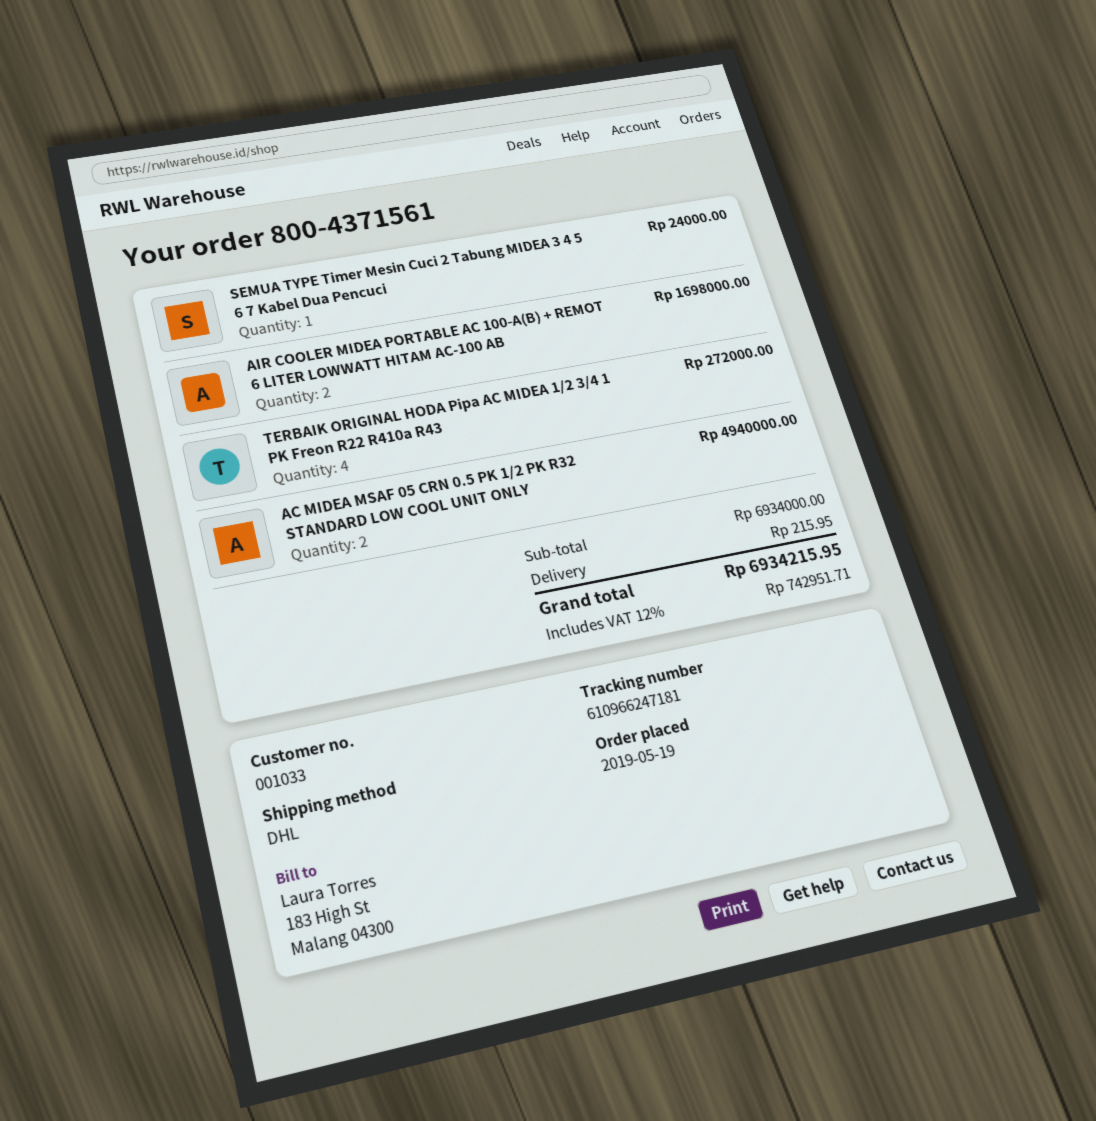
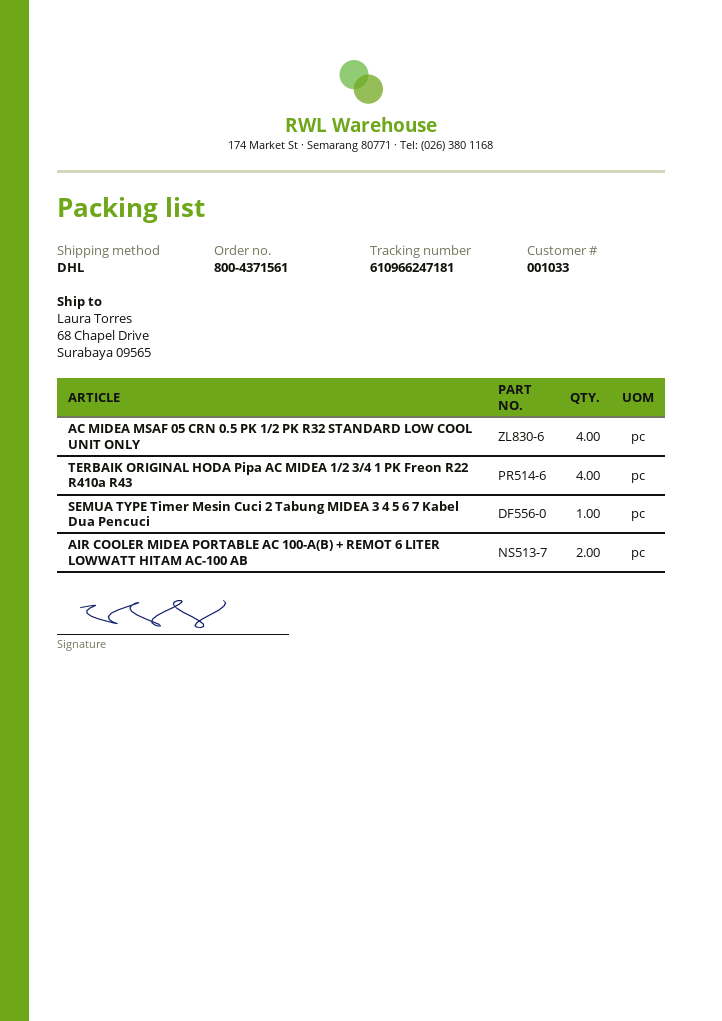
AC MIDEA MSAF 05 CRN 0.5 PK 1/2 PK R32 STANDARD LOW COOL UNIT ONLY: 2 -> 4

